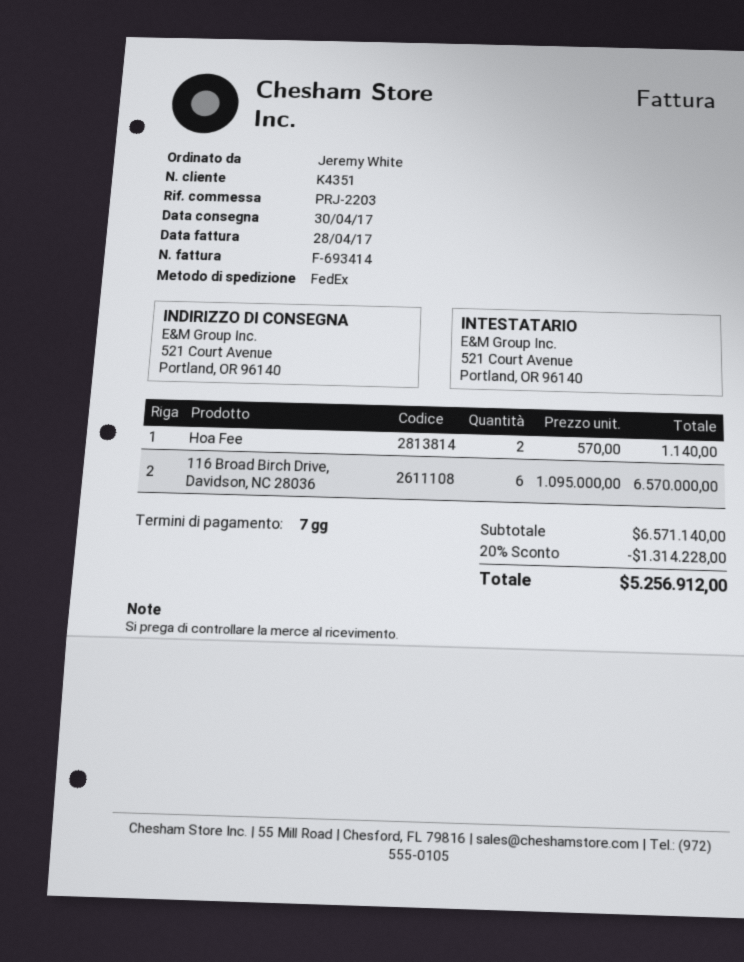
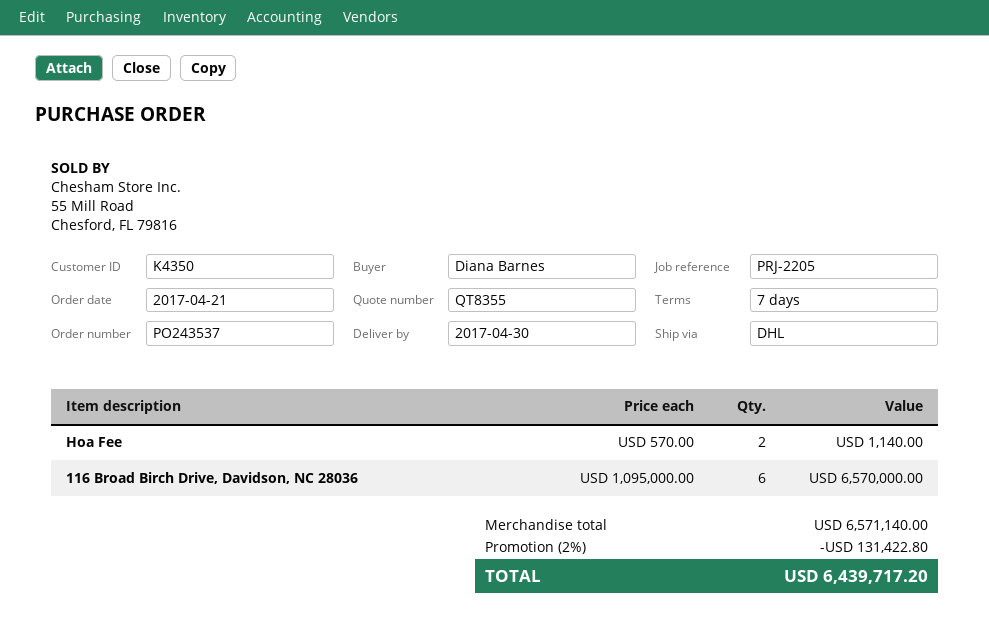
customer number: K4351 -> K4350
reference: PRJ-2203 -> PRJ-2205
ordered by: Jeremy White -> Diana Barnes
shipping method: FedEx -> DHL
discount: 20% = 1314228.00 -> 2% = 131422.80
total: 5256912.00 -> 6439717.20

